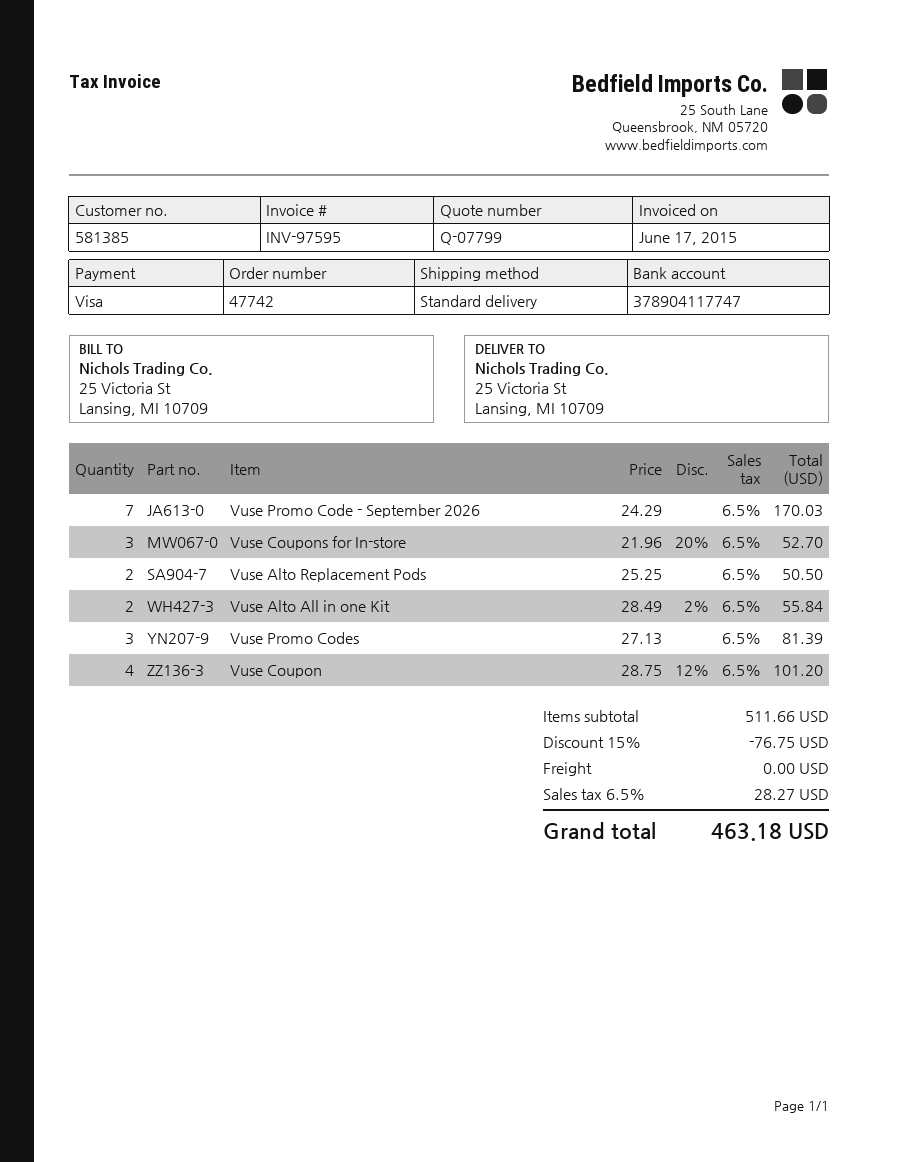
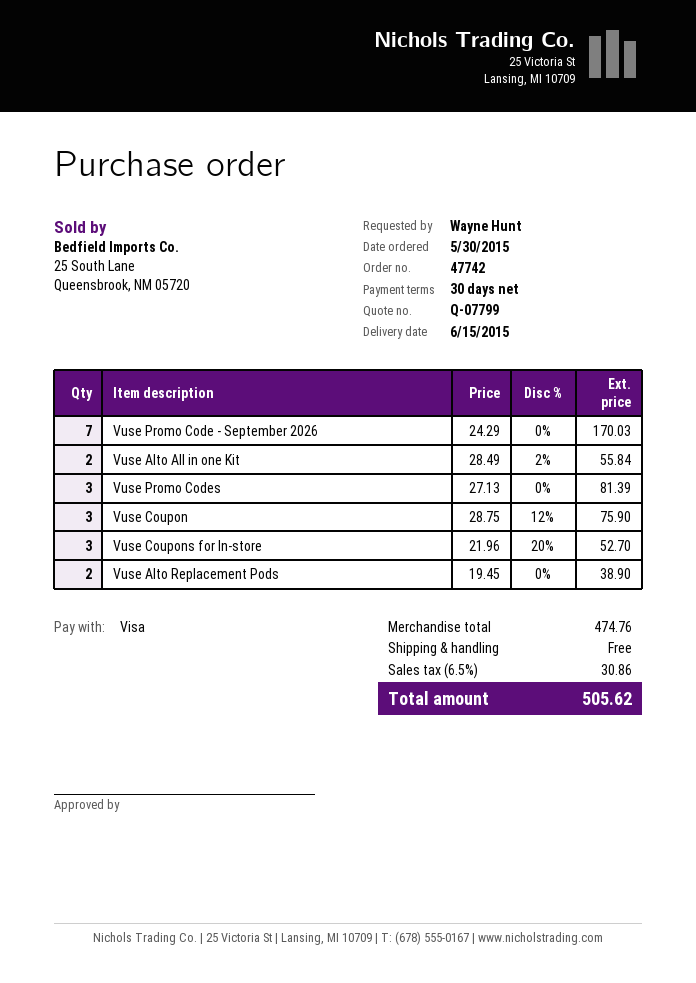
Vuse Alto Replacement Pods: 2 x 25.25 = 50.50 -> 2 x 19.45 = 38.90
Vuse Coupon: 4 x 28.75 - 12% = 101.20 -> 3 x 28.75 - 12% = 75.90
subtotal: 511.66 -> 474.76
discount: 15% = 76.75 -> none
tax: 6.5% = 28.27 -> 6.5% = 30.86
total: 463.18 -> 505.62

